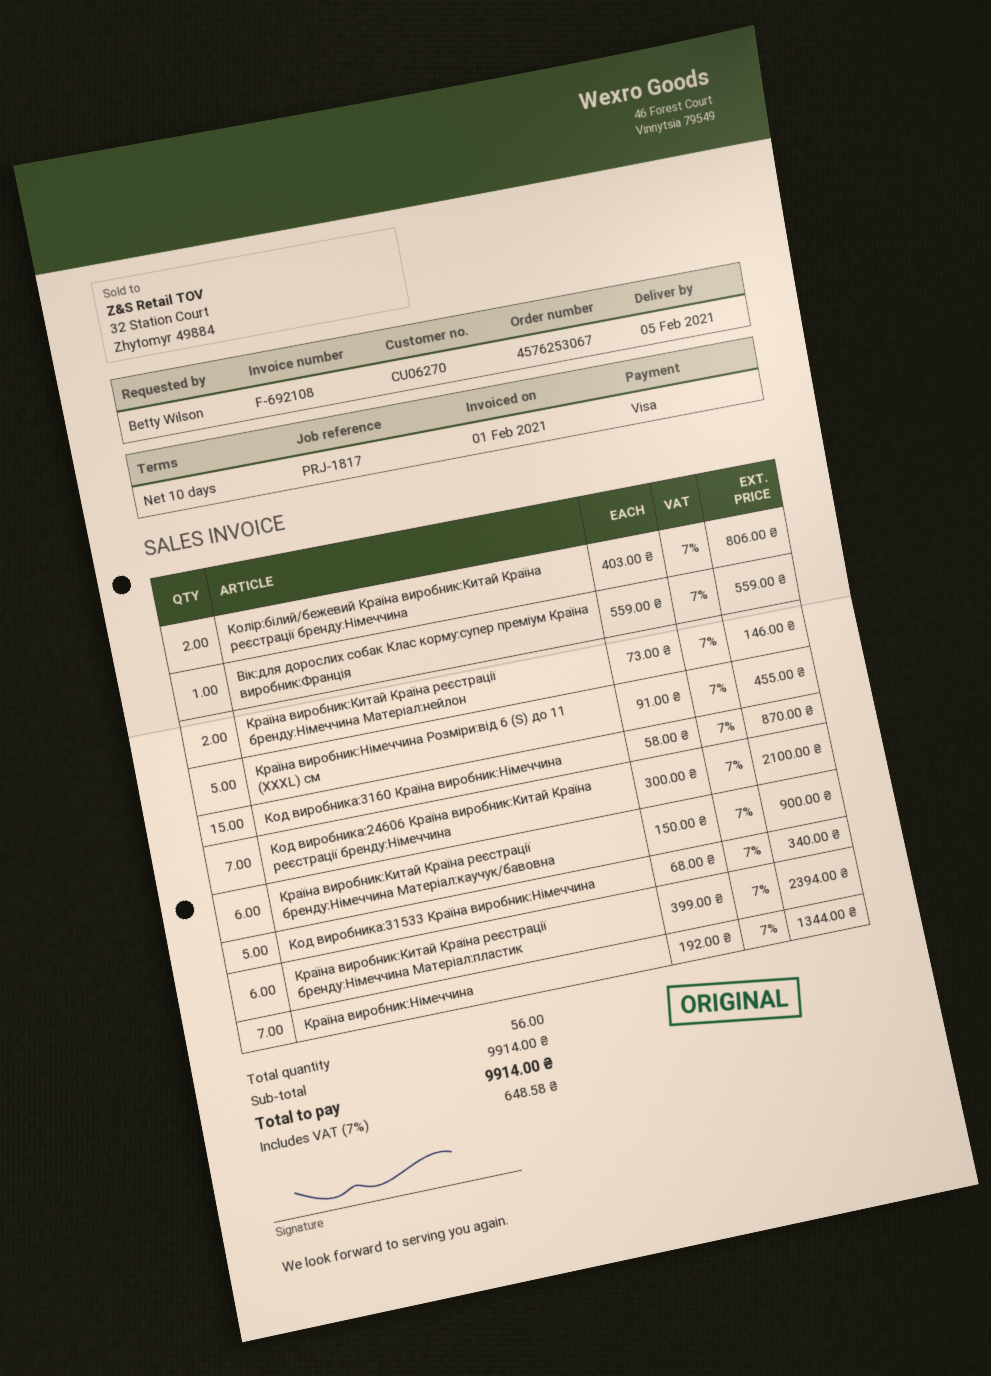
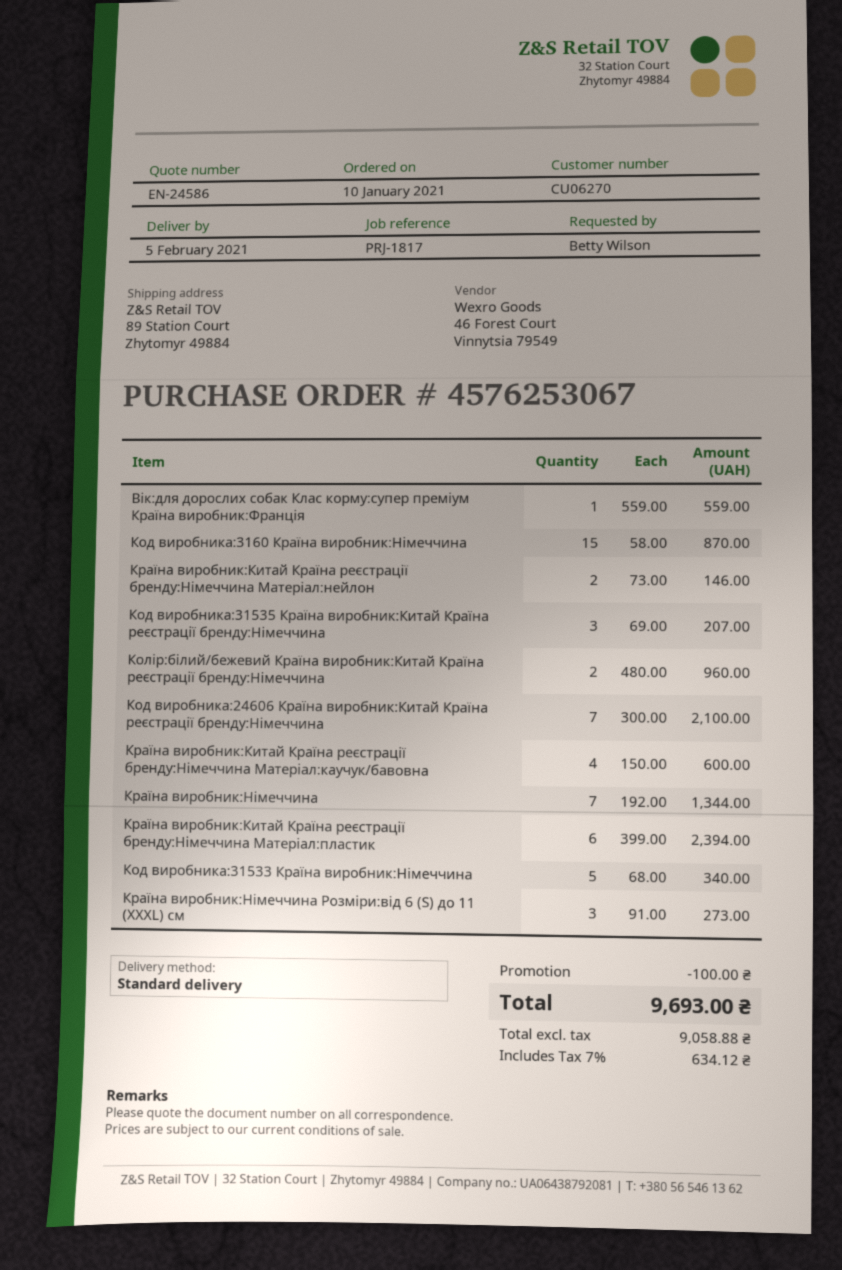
Колір:білий/бежевий Країна виробник:Китай Країна реєстрації бренду:Німеччина: 2 x 403.00 = 806.00 -> 2 x 480.00 = 960.00
Країна виробник:Німеччина Розміри:від 6 (S) до 11 (XXXL) см: 5 x 91.00 = 455.00 -> 3 x 91.00 = 273.00
Країна виробник:Китай Країна реєстрації бренду:Німеччина Матеріал:каучук/бавовна: 6 x 150.00 = 900.00 -> 4 x 150.00 = 600.00
Код виробника:31535 Країна виробник:Китай Країна реєстрації бренду:Німеччина: none -> 3 x 69.00 = 207.00
discount: none -> 100.00
tax: 7% = 648.58 -> 7% = 634.12
total: 9914.00 -> 9693.00

